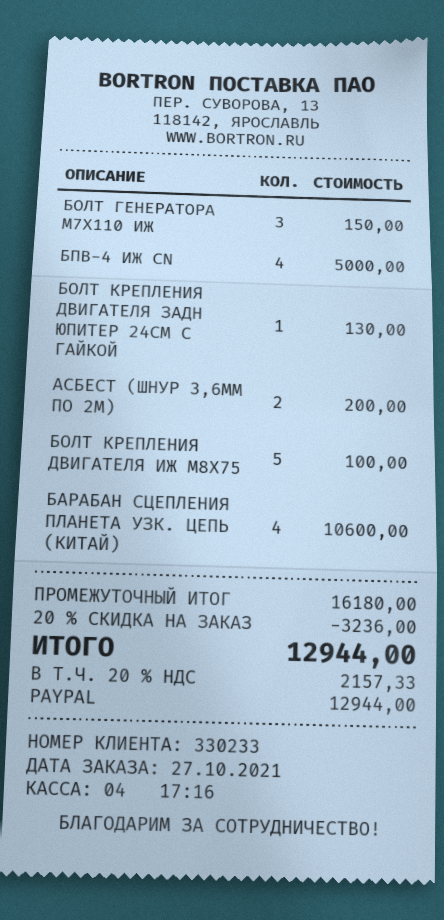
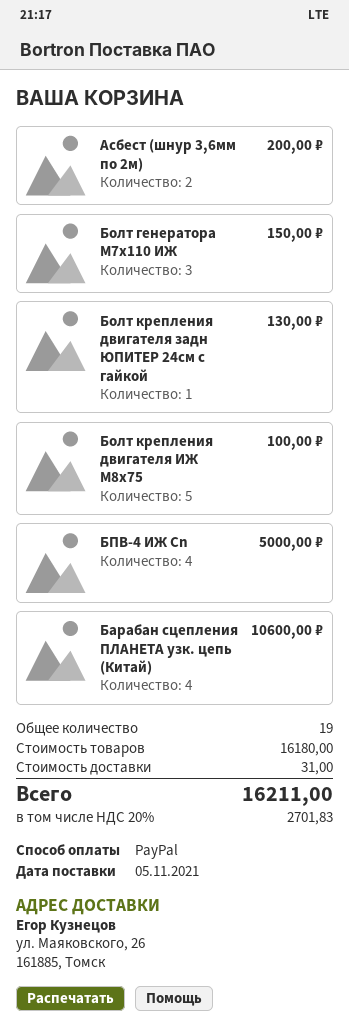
discount: 20% = 3236.00 -> none
shipping: none -> 31.00
tax: 20% = 2157.33 -> 20% = 2701.83
total: 12944.00 -> 16211.00

